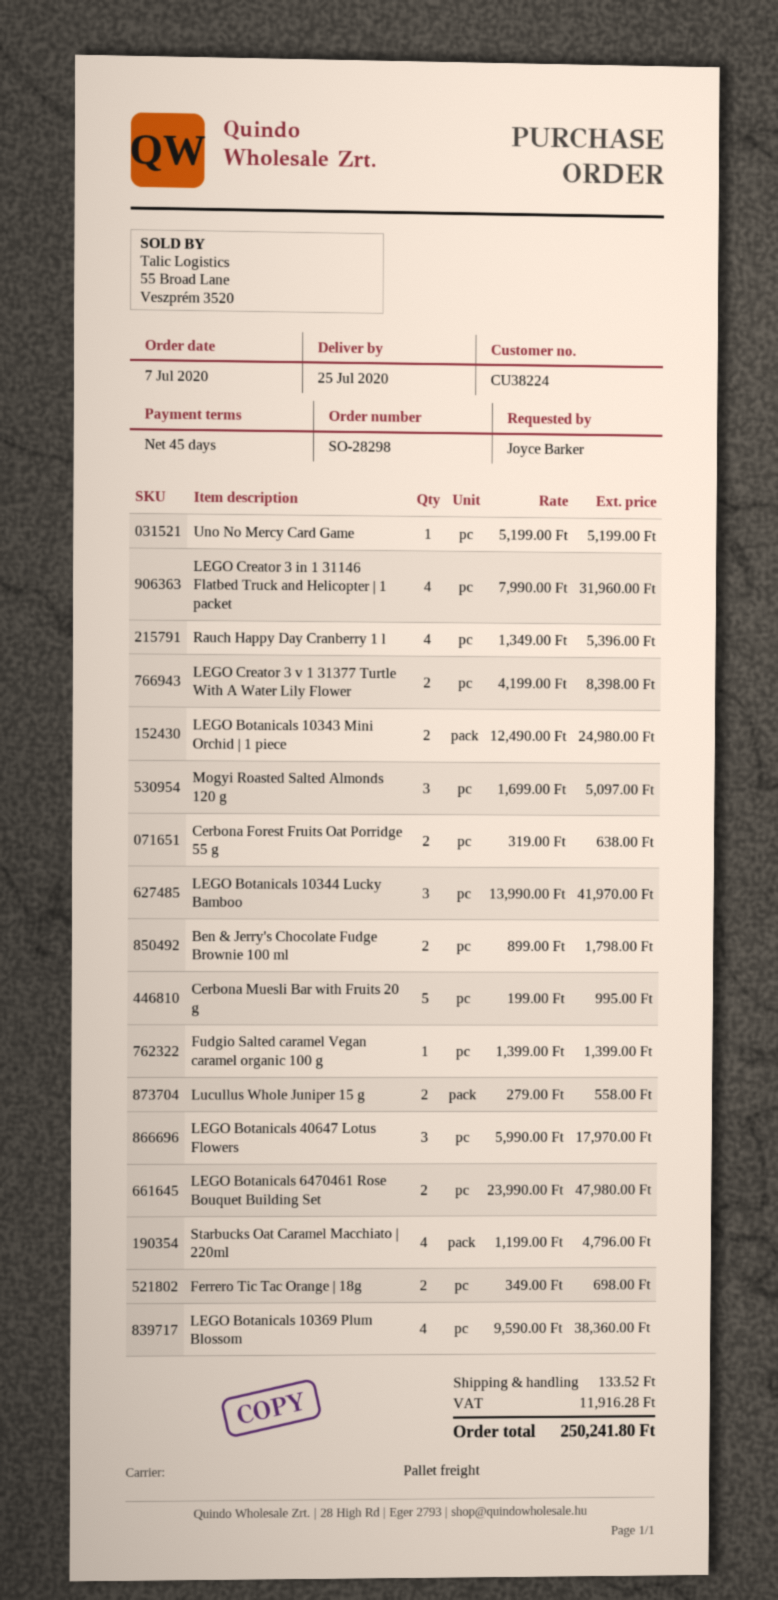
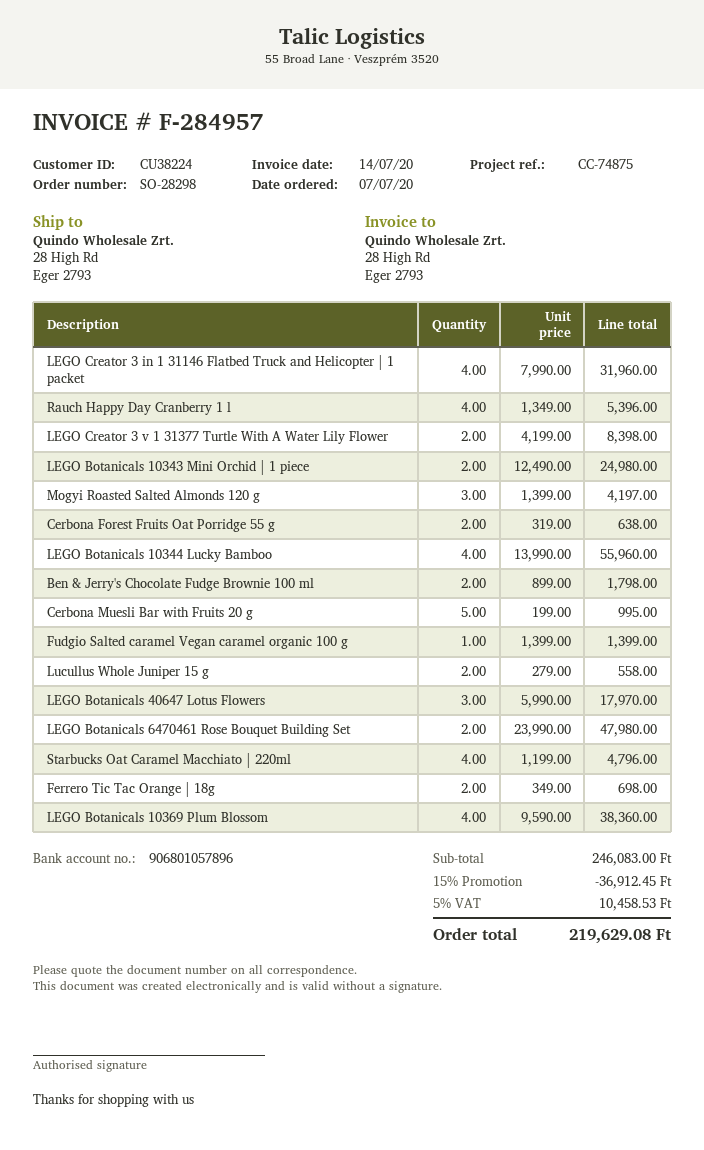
Uno No Mercy Card Game: 1 x 5199.00 = 5199.00 -> none
Mogyi Roasted Salted Almonds 120 g: 3 x 1699.00 = 5097.00 -> 3 x 1399.00 = 4197.00
LEGO Botanicals 10344 Lucky Bamboo: 3 x 13990.00 = 41970.00 -> 4 x 13990.00 = 55960.00
discount: none -> 15% = 36912.45
shipping: 133.52 -> none
tax: 11916.28 -> 10458.53
total: 250241.80 -> 219629.08

